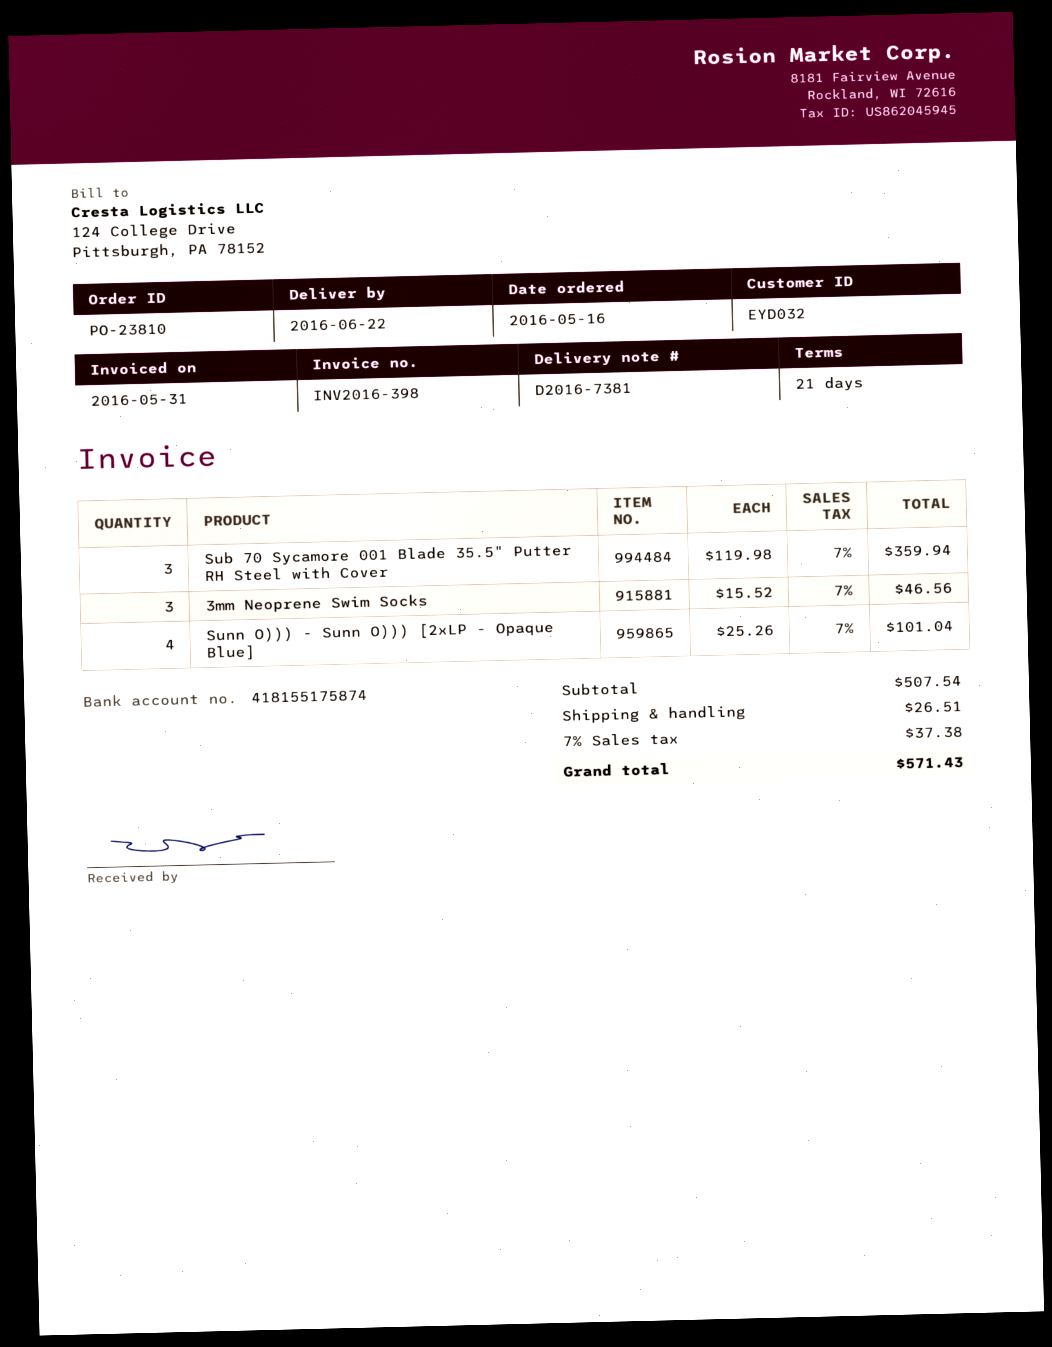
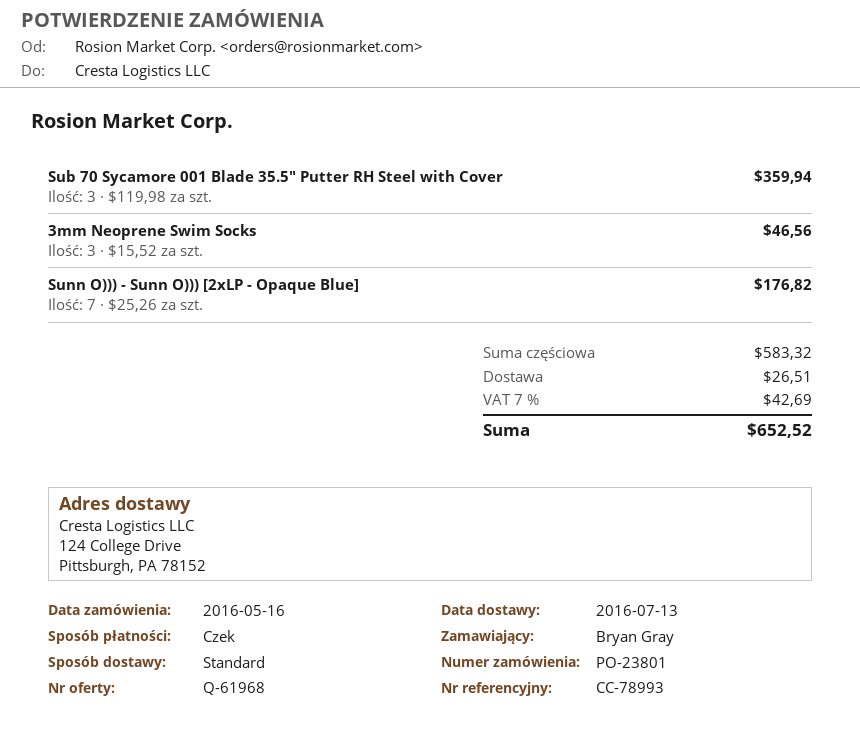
order number: PO-23810 -> PO-23801
delivery date: 2016-06-22 -> 2016-07-13
Sunn O))) - Sunn O))) [2xLP - Opaque Blue]: 4 x 25.26 = 101.04 -> 7 x 25.26 = 176.82
subtotal: 507.54 -> 583.32
tax: 7% = 37.38 -> 7% = 42.69
total: 571.43 -> 652.52

